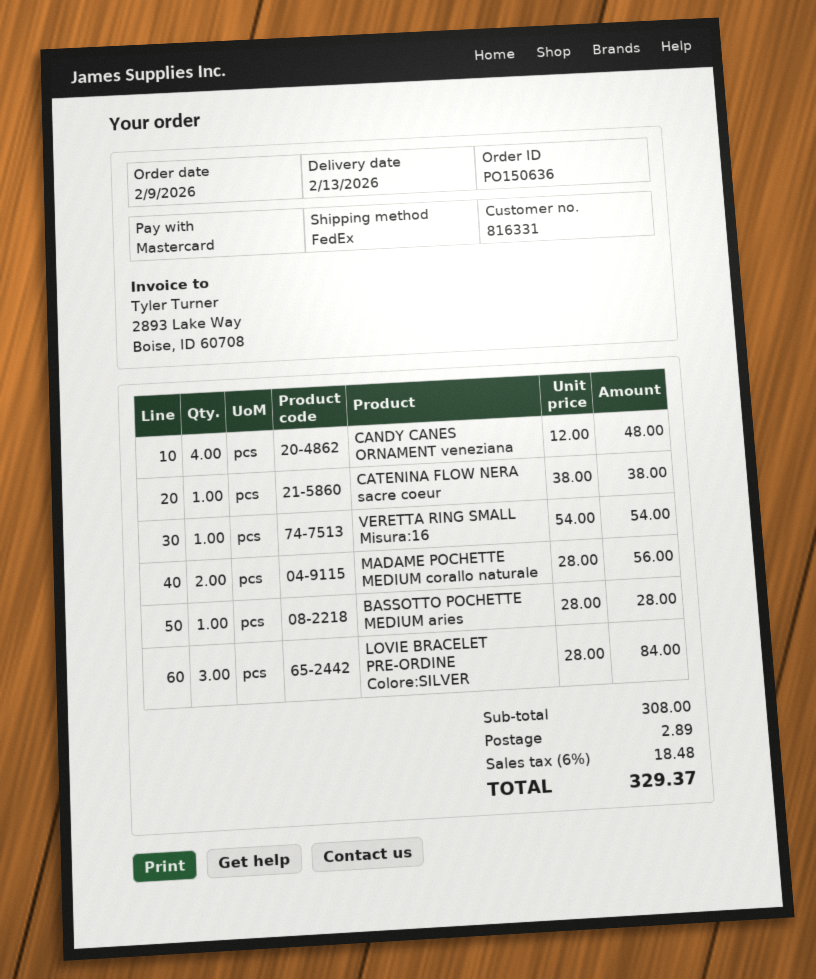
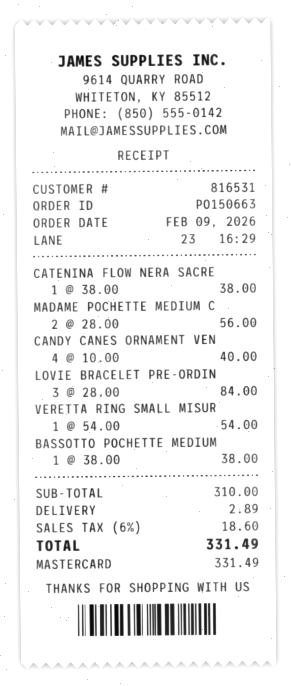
order number: PO150636 -> PO150663
customer number: 816331 -> 816531
CANDY CANES ORNAMENT veneziana: 4 x 12.00 = 48.00 -> 4 x 10.00 = 40.00
BASSOTTO POCHETTE MEDIUM aries: 1 x 28.00 = 28.00 -> 1 x 38.00 = 38.00
subtotal: 308.00 -> 310.00
tax: 6% = 18.48 -> 6% = 18.60
total: 329.37 -> 331.49

